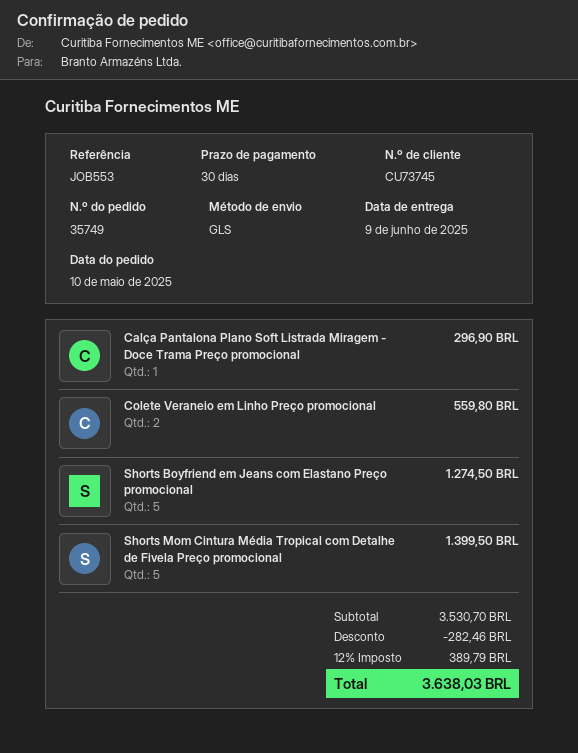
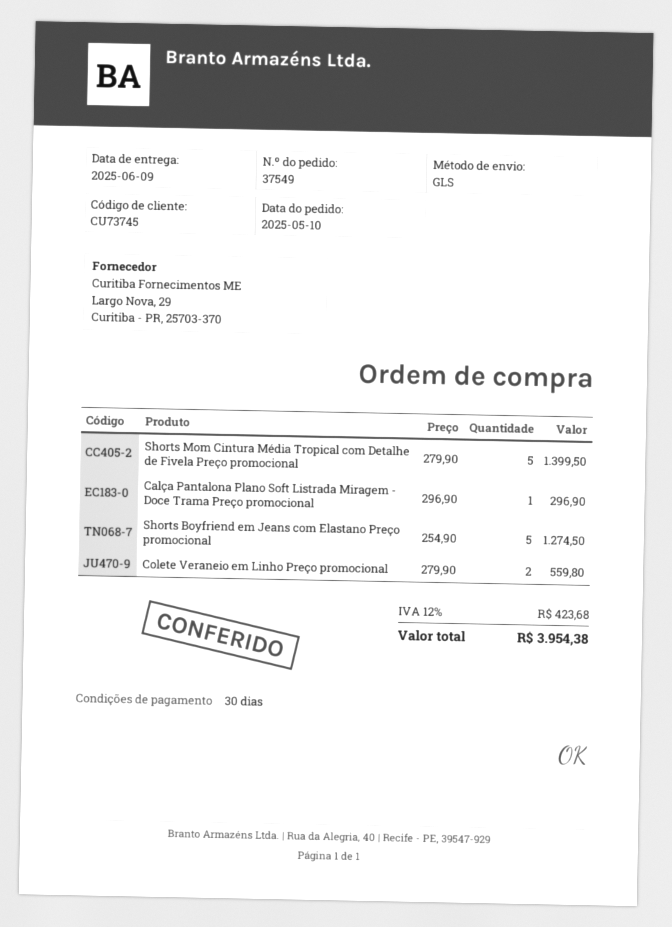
order number: 35749 -> 37549
discount: 282.46 -> none
tax: 12% = 389.79 -> 12% = 423.68
total: 3638.03 -> 3954.38

